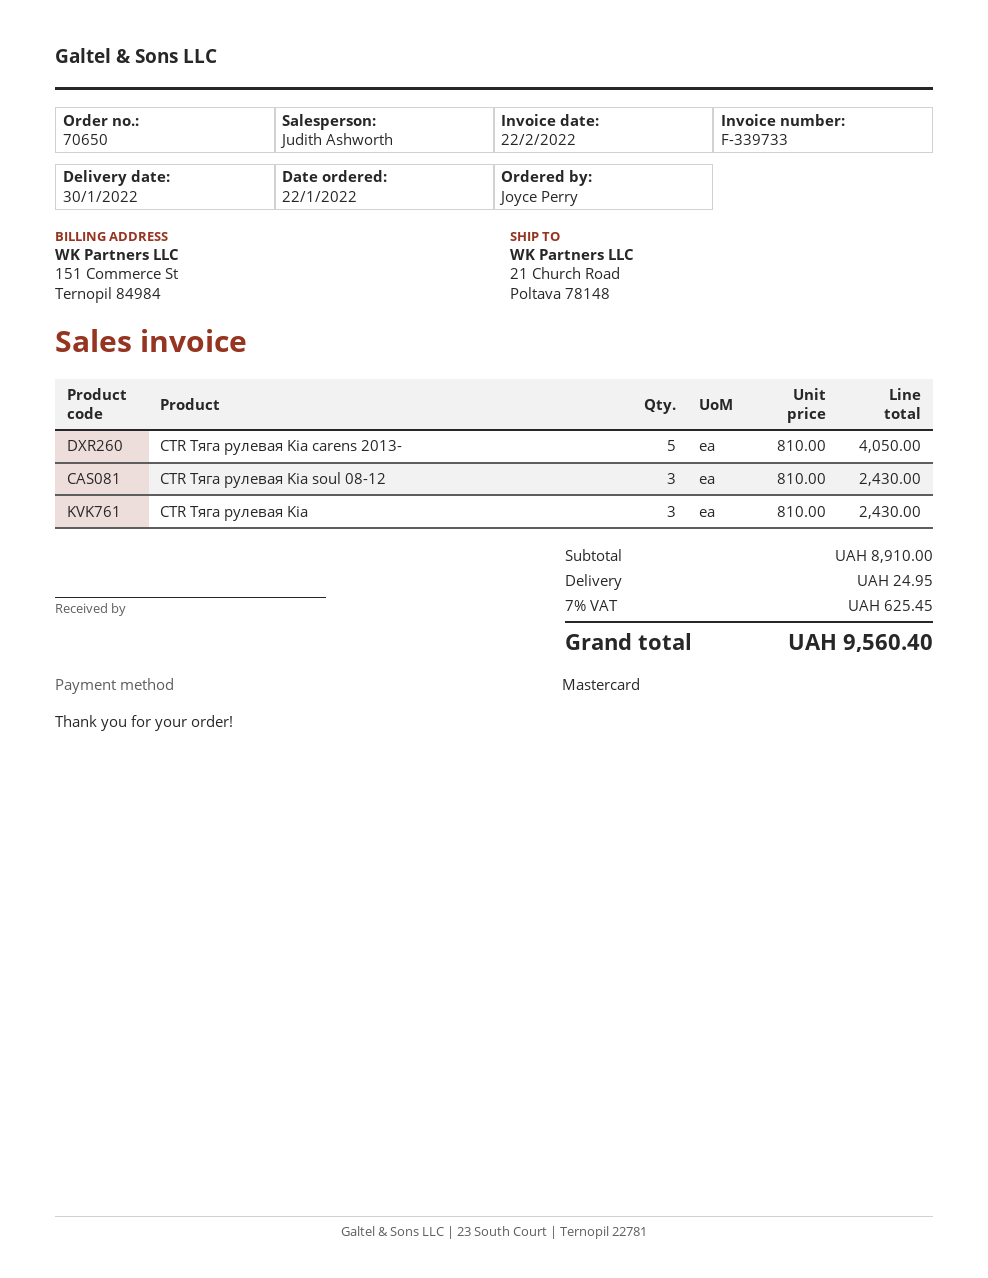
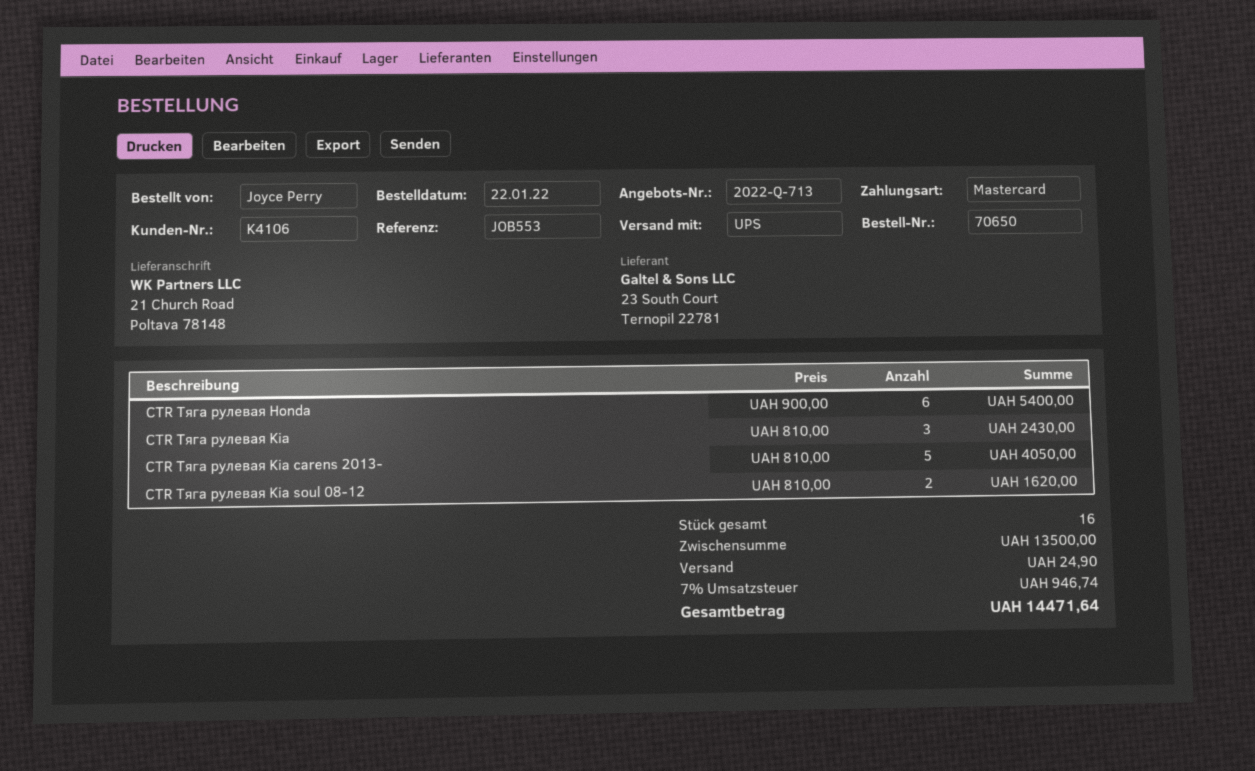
CTR Тяга рулевая Kia soul 08-12: 3 x 810.00 = 2430.00 -> 2 x 810.00 = 1620.00
CTR Тяга рулевая Honda: none -> 6 x 900.00 = 5400.00
subtotal: 8910.00 -> 13500.00
shipping: 24.95 -> 24.90
tax: 7% = 625.45 -> 7% = 946.74
total: 9560.40 -> 14471.64

